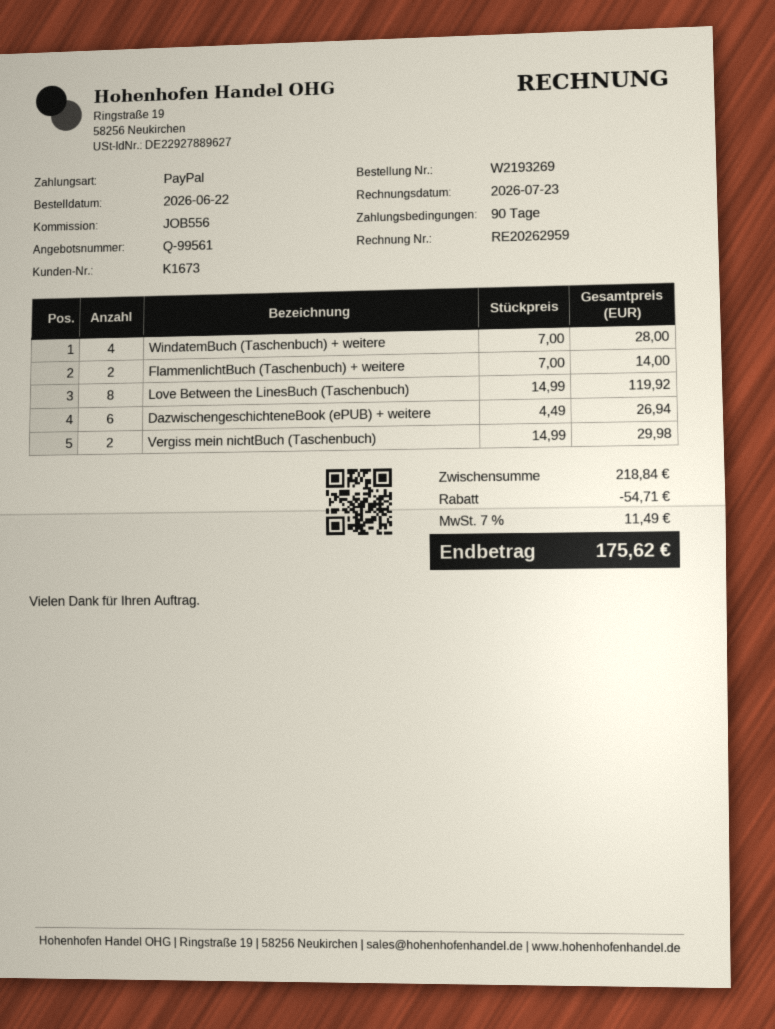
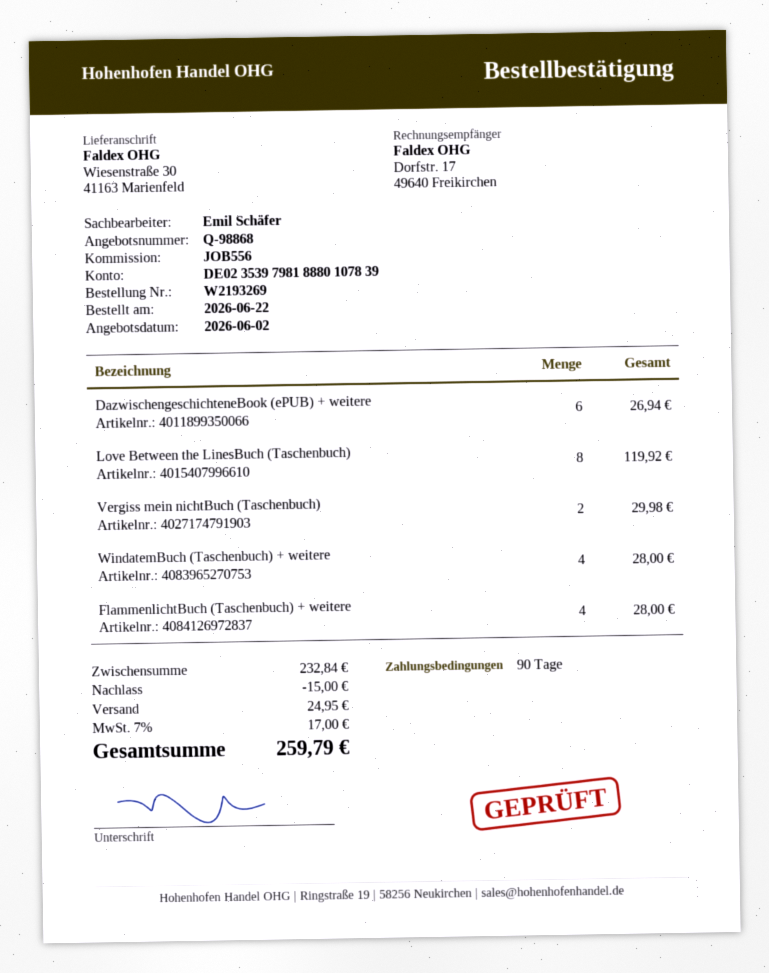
quote number: Q-99561 -> Q-98868
FlammenlichtBuch (Taschenbuch) + weitere: 2 for 14.00 -> 4 for 28.00
subtotal: 218.84 -> 232.84
discount: 54.71 -> 15.00
shipping: none -> 24.95
tax: 7% = 11.49 -> 7% = 17.00
total: 175.62 -> 259.79

